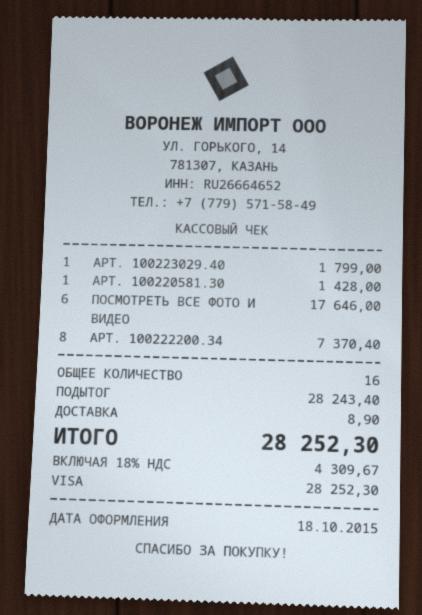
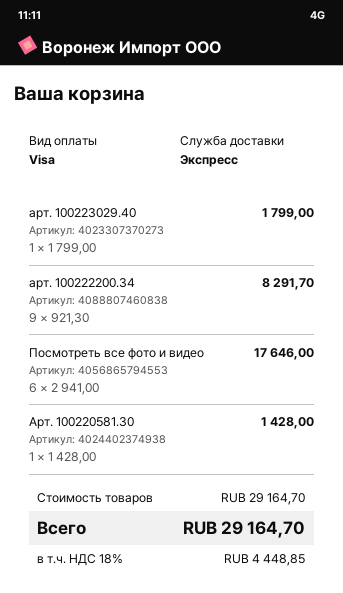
АРТ. 100222200.34: 8 for 7370.40 -> 9 for 8291.70
subtotal: 28243.40 -> 29164.70
shipping: 8.90 -> none
tax: 18% = 4309.67 -> 18% = 4448.85
total: 28252.30 -> 29164.70

